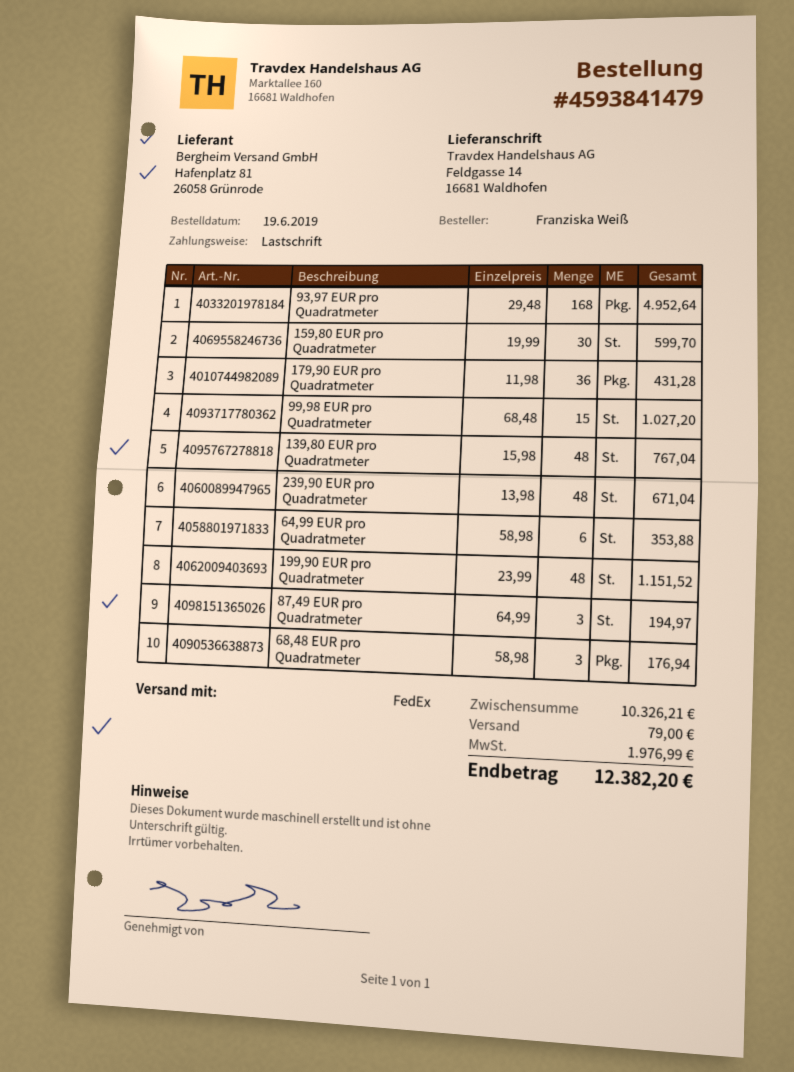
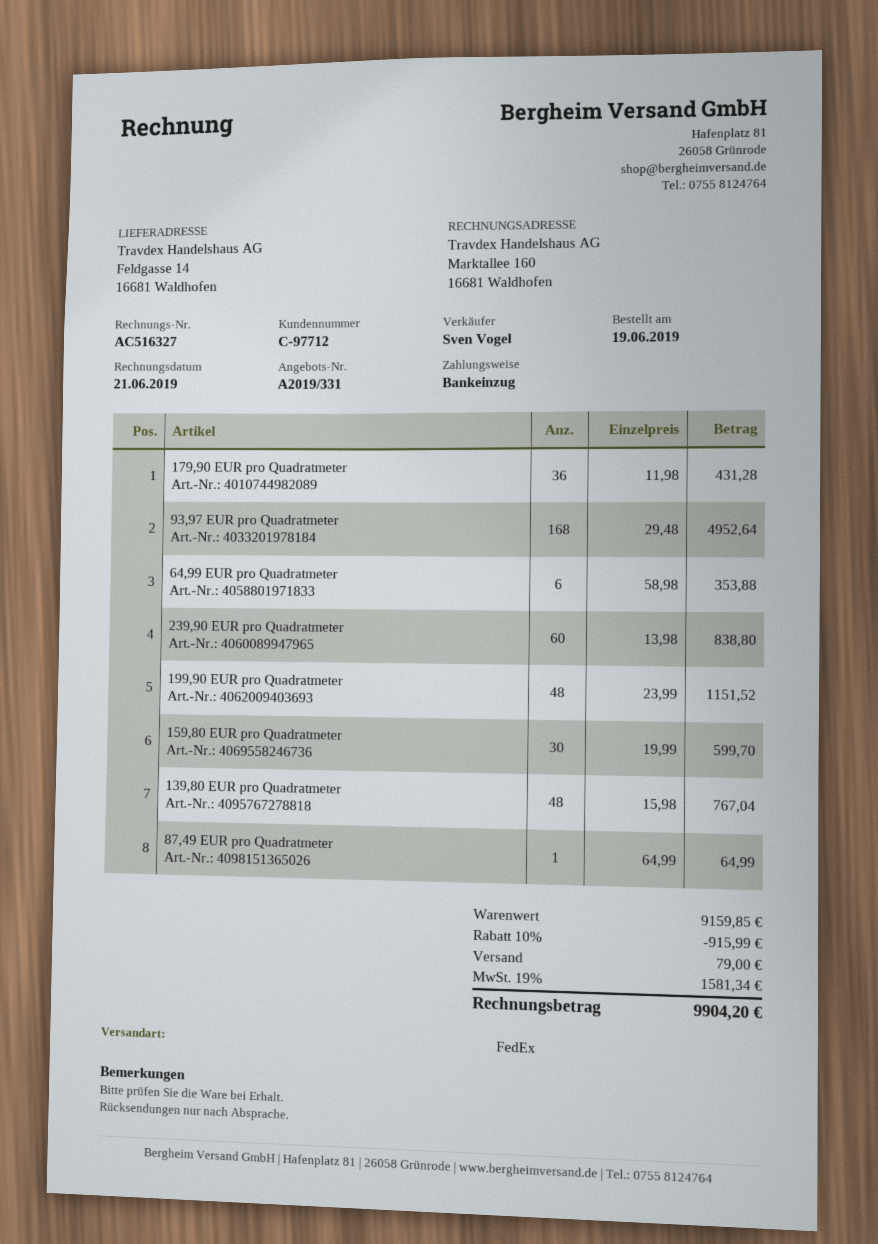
99,98 EUR pro Quadratmeter: 15 x 68.48 = 1027.20 -> none
239,90 EUR pro Quadratmeter: 48 x 13.98 = 671.04 -> 60 x 13.98 = 838.80
87,49 EUR pro Quadratmeter: 3 x 64.99 = 194.97 -> 1 x 64.99 = 64.99
68,48 EUR pro Quadratmeter: 3 x 58.98 = 176.94 -> none
subtotal: 10326.21 -> 9159.85
discount: none -> 10% = 915.99
tax: 1976.99 -> 1581.34
total: 12382.20 -> 9904.20

